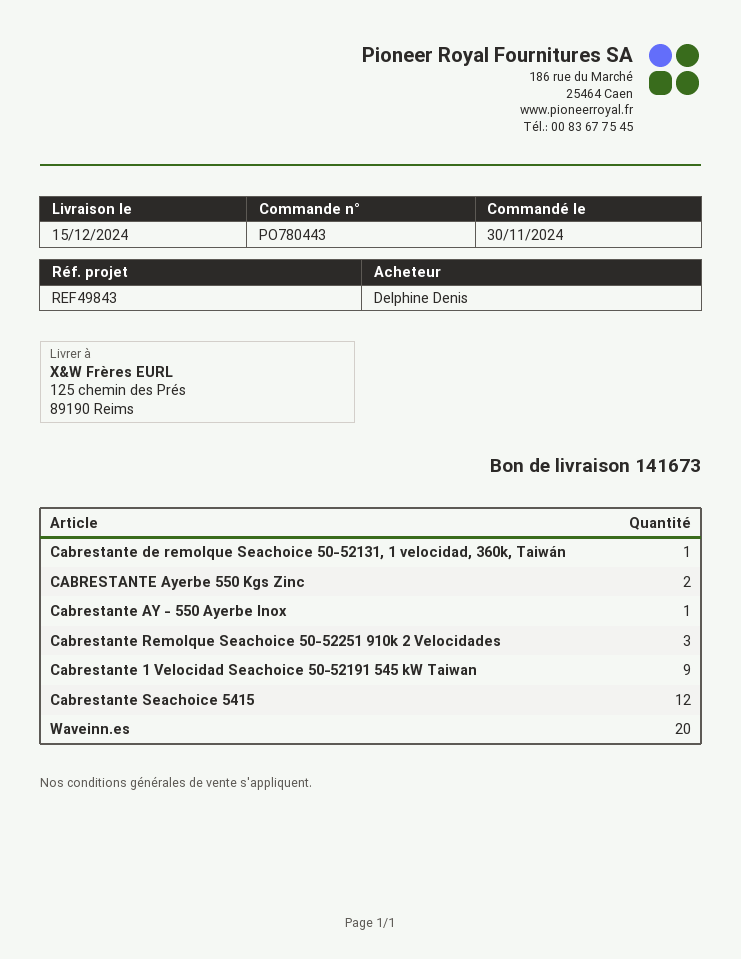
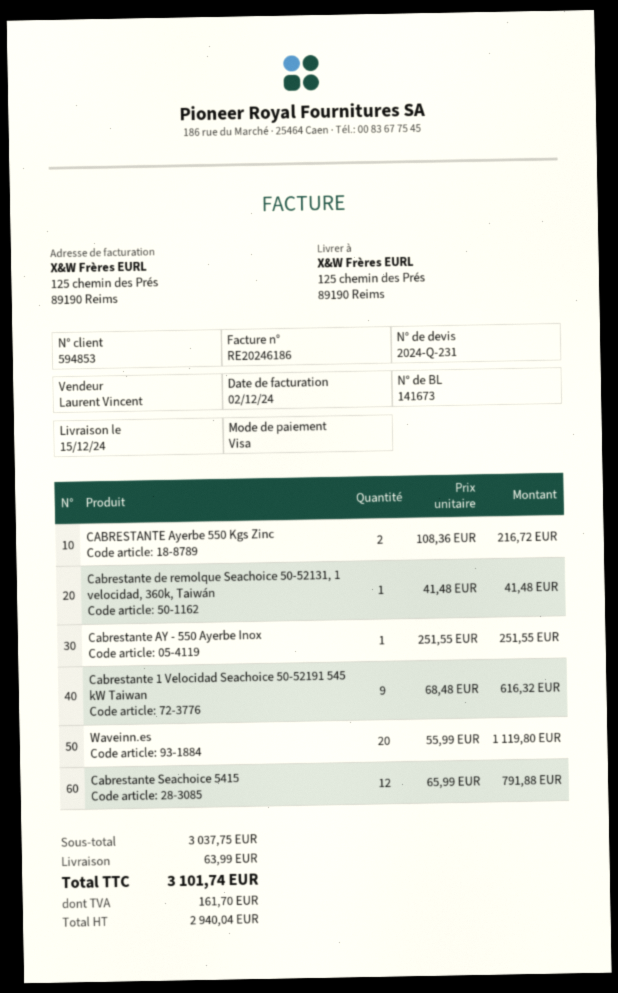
Cabrestante Remolque Seachoice 50-52251 910k 2 Velocidades: 3 -> none

